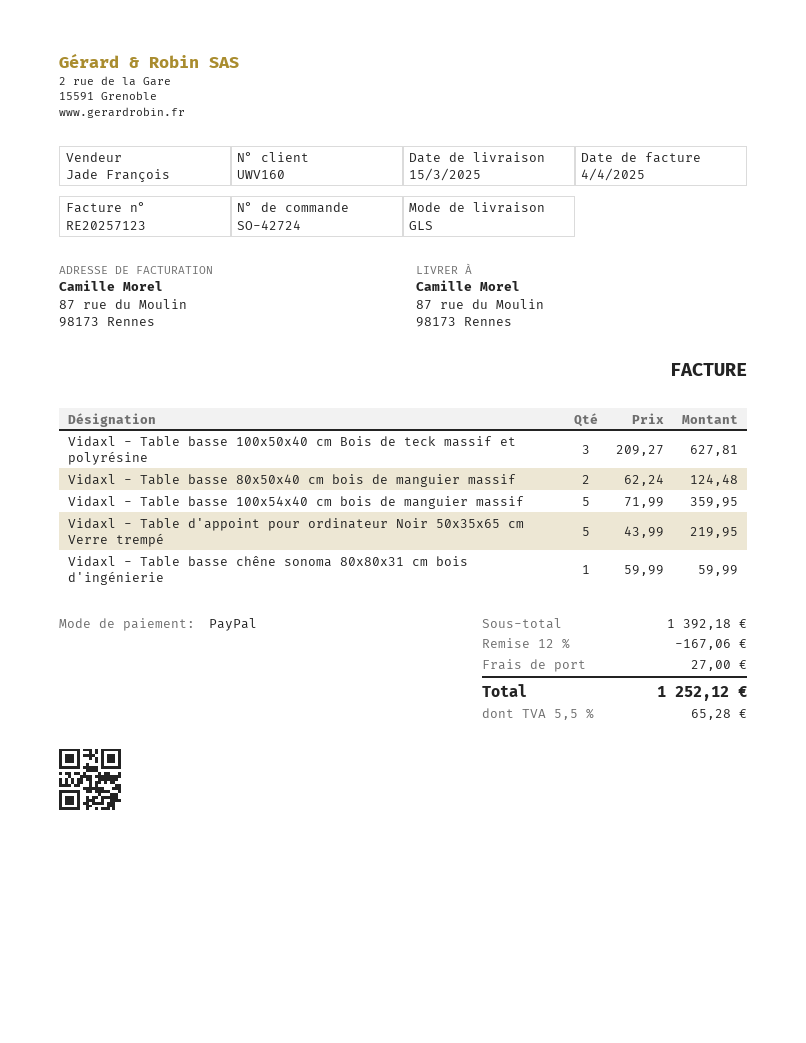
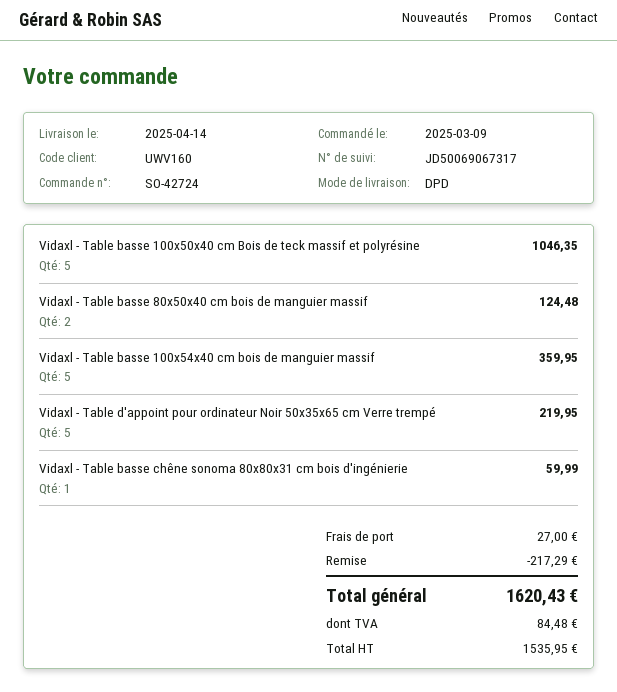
delivery date: 2025-03-15 -> 2025-04-14
shipping method: GLS -> DPD
Vidaxl - Table basse 100x50x40 cm Bois de teck massif et polyrésine: 3 for 627.81 -> 5 for 1046.35
discount: 167.06 -> 217.29
tax: 65.28 -> 84.48
total: 1252.12 -> 1620.43

